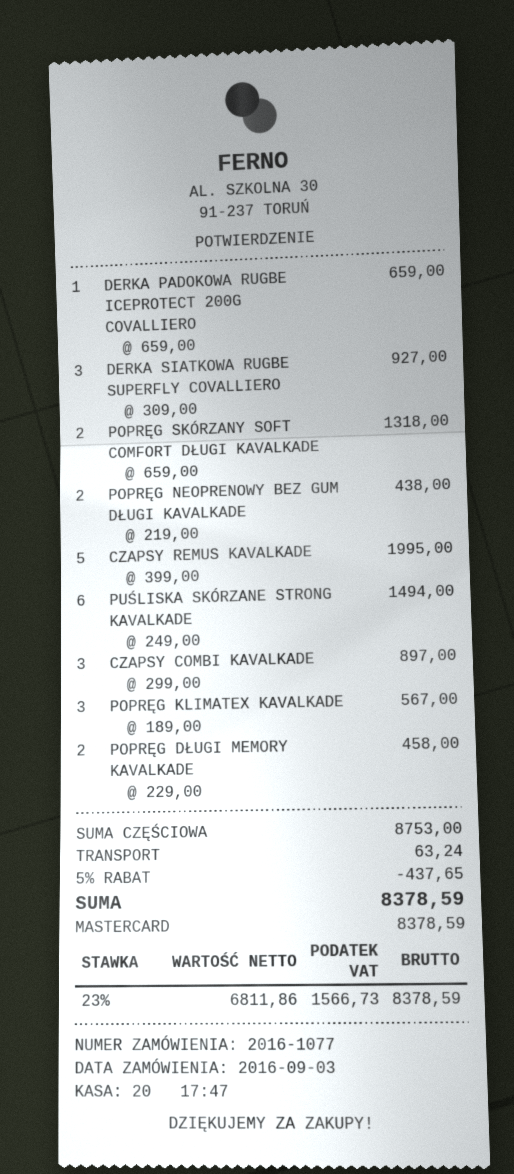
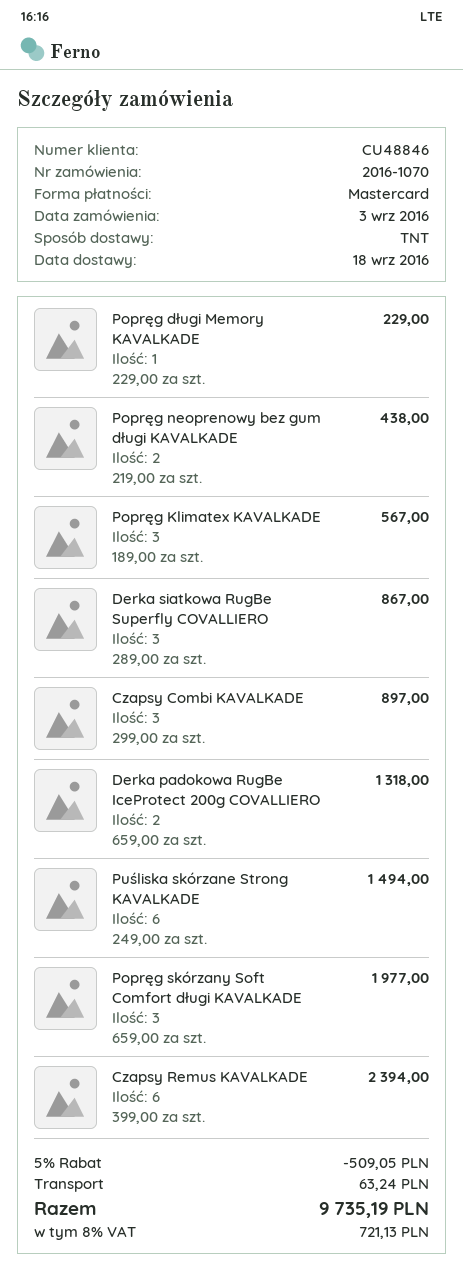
order number: 2016-1077 -> 2016-1070
DERKA PADOKOWA RUGBE ICEPROTECT 200G COVALLIERO: 1 x 659.00 = 659.00 -> 2 x 659.00 = 1318.00
DERKA SIATKOWA RUGBE SUPERFLY COVALLIERO: 3 x 309.00 = 927.00 -> 3 x 289.00 = 867.00
POPRĘG SKÓRZANY SOFT COMFORT DŁUGI KAVALKADE: 2 x 659.00 = 1318.00 -> 3 x 659.00 = 1977.00
CZAPSY REMUS KAVALKADE: 5 x 399.00 = 1995.00 -> 6 x 399.00 = 2394.00
POPRĘG DŁUGI MEMORY KAVALKADE: 2 x 229.00 = 458.00 -> 1 x 229.00 = 229.00
discount: 5% = 437.65 -> 5% = 509.05
tax: 23% = 1566.73 -> 8% = 721.13
total: 8378.59 -> 9735.19

